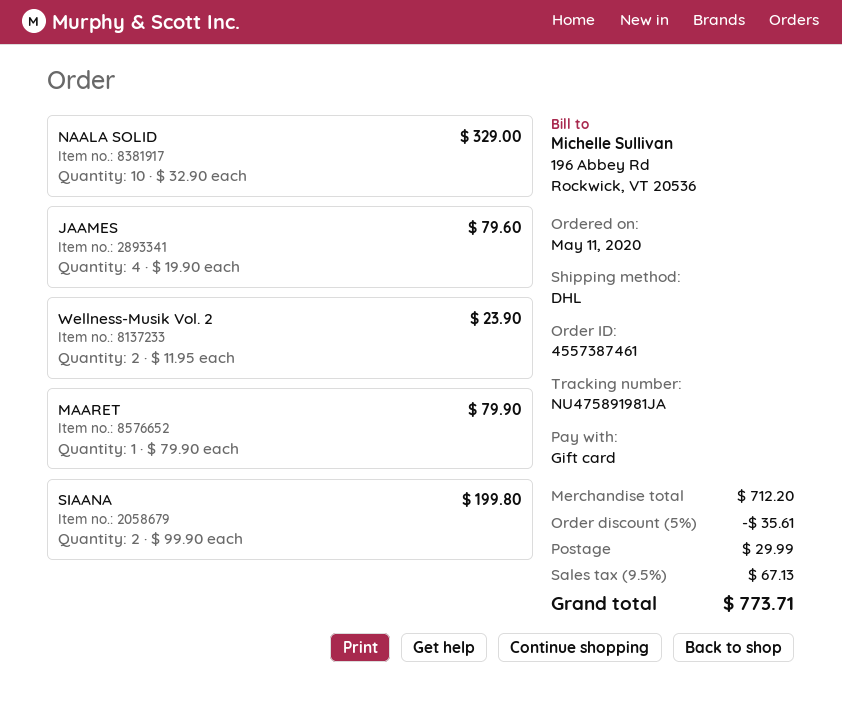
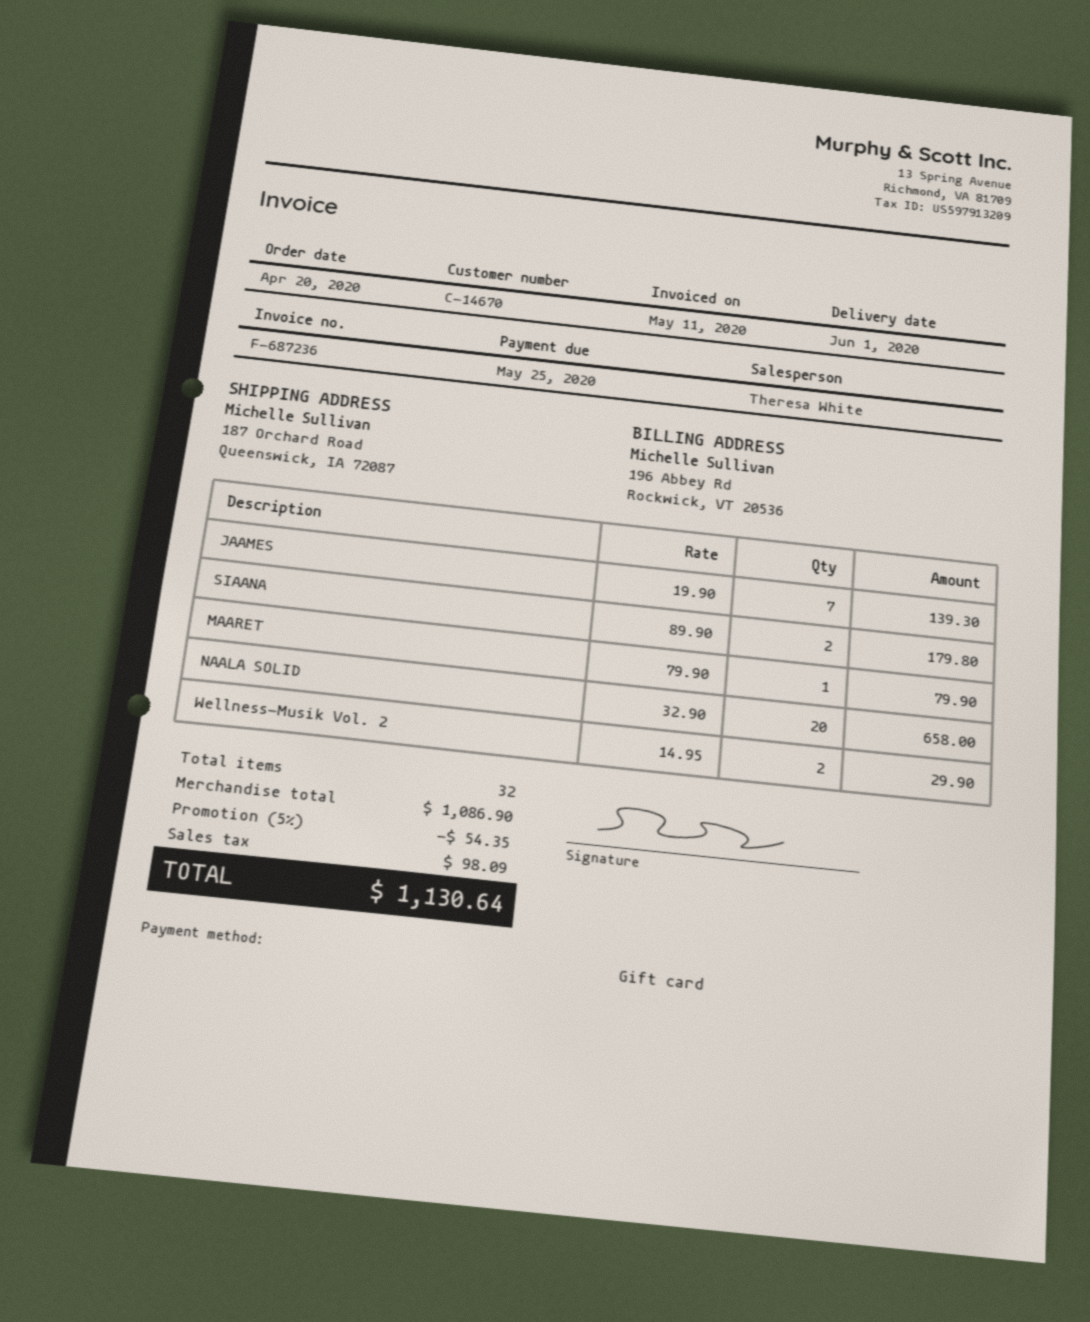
order date: 2020-05-11 -> 2020-04-20
NAALA SOLID: 10 x 32.90 = 329.00 -> 20 x 32.90 = 658.00
JAAMES: 4 x 19.90 = 79.60 -> 7 x 19.90 = 139.30
Wellness-Musik Vol. 2: 2 x 11.95 = 23.90 -> 2 x 14.95 = 29.90
SIAANA: 2 x 99.90 = 199.80 -> 2 x 89.90 = 179.80
subtotal: 712.20 -> 1086.90
discount: 5% = 35.61 -> 5% = 54.35
shipping: 29.99 -> none
tax: 67.13 -> 98.09
total: 773.71 -> 1130.64

